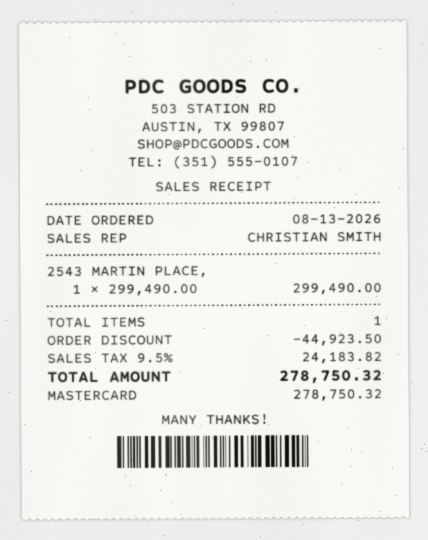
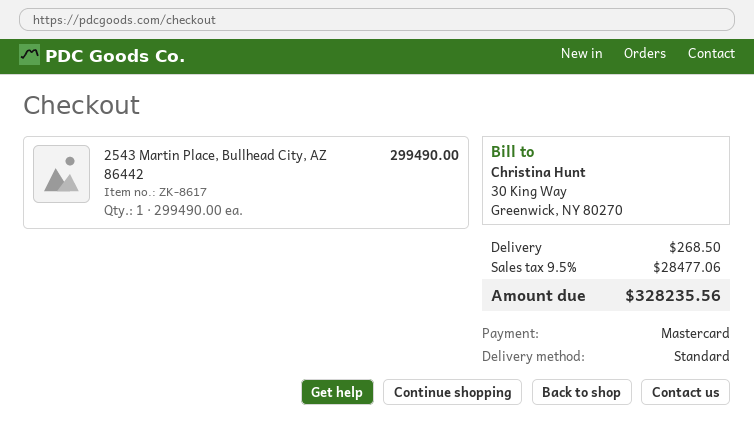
discount: 44923.50 -> none
shipping: none -> 268.50
tax: 9.5% = 24183.82 -> 9.5% = 28477.06
total: 278750.32 -> 328235.56

